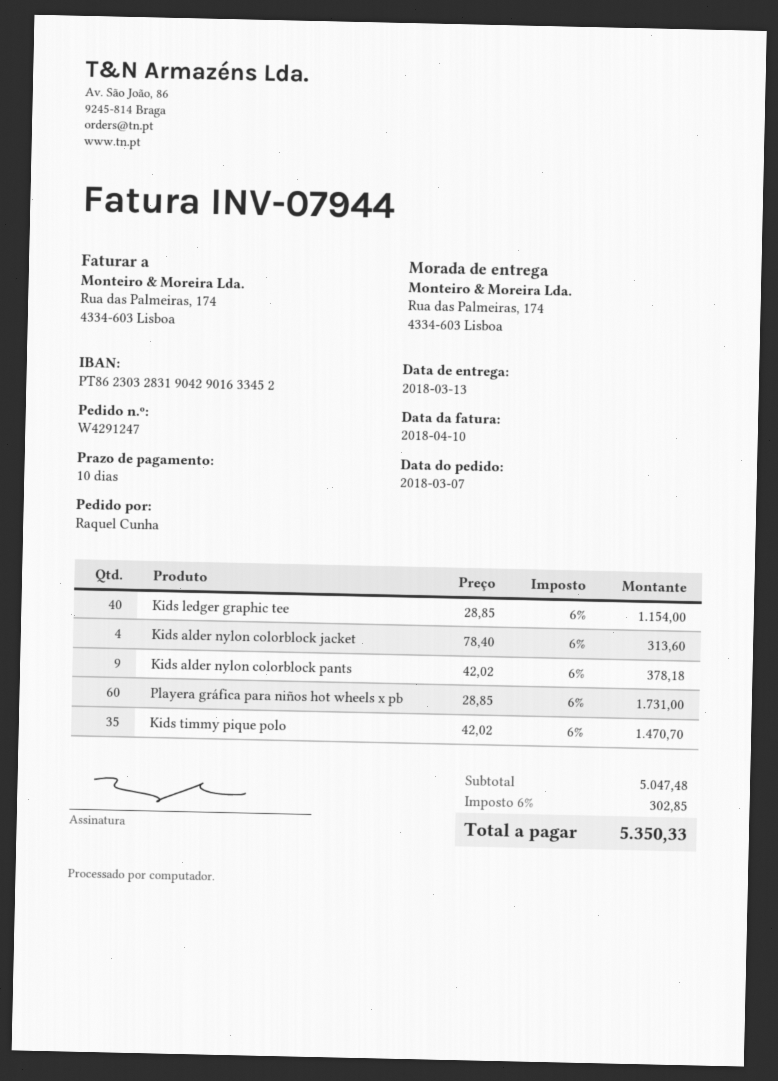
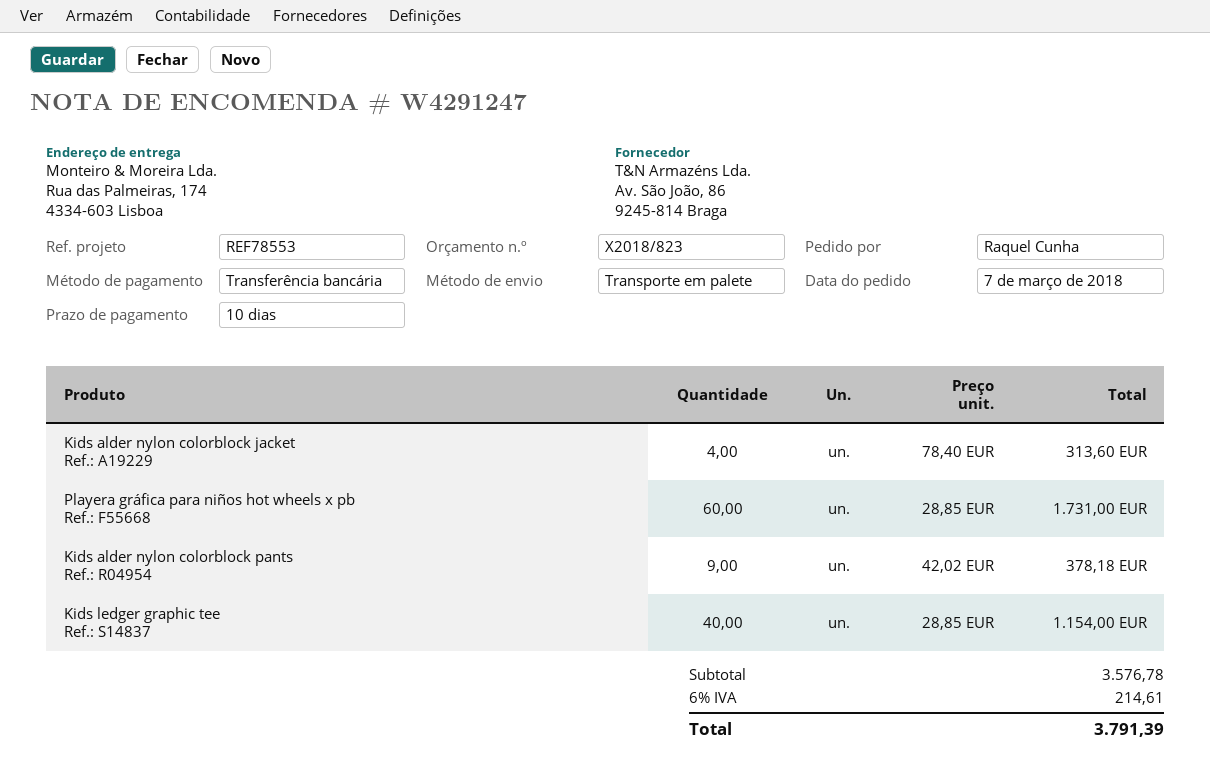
Kids timmy pique polo: 35 x 42.02 = 1470.70 -> none
subtotal: 5047.48 -> 3576.78
tax: 6% = 302.85 -> 6% = 214.61
total: 5350.33 -> 3791.39

